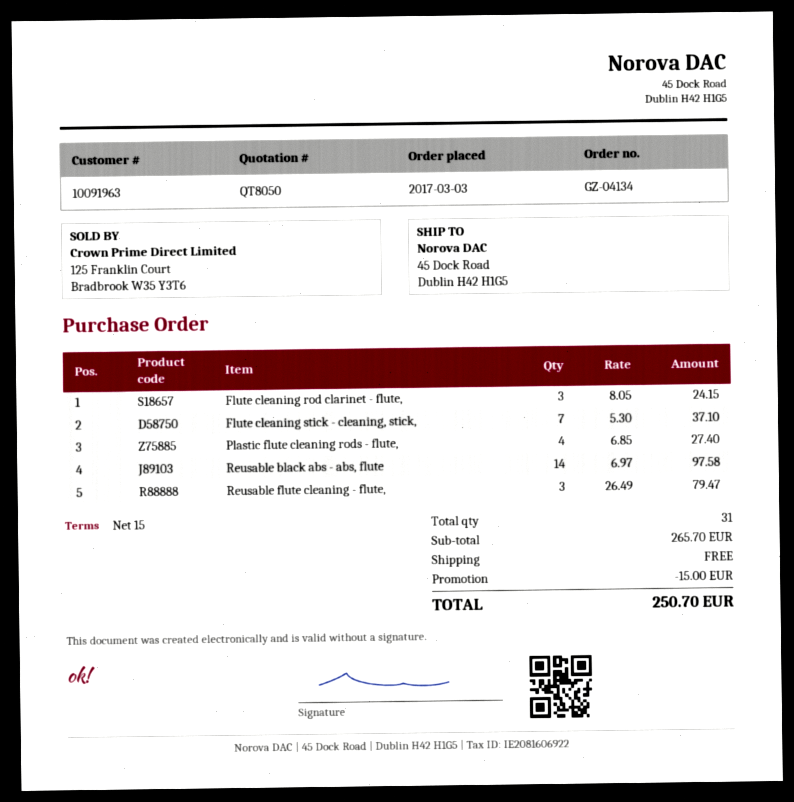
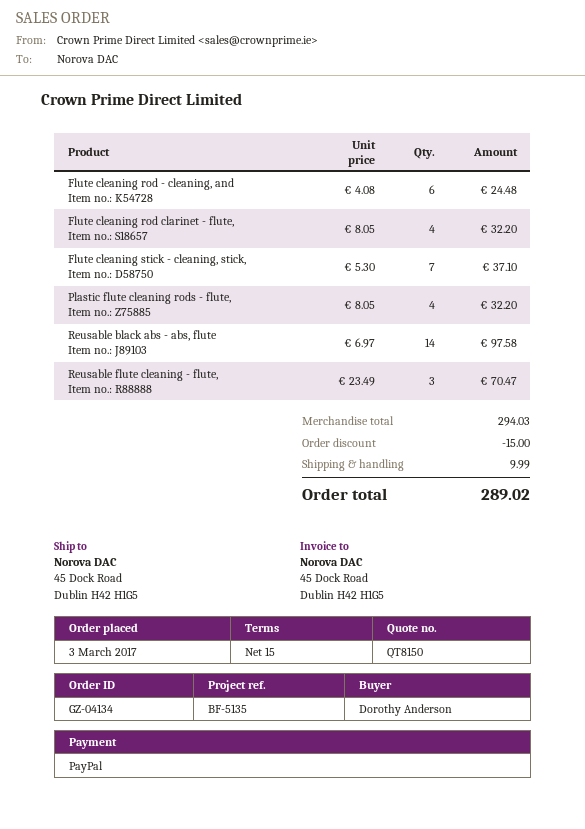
quote number: QT8050 -> QT8150
Flute cleaning rod clarinet - flute,: 3 x 8.05 = 24.15 -> 4 x 8.05 = 32.20
Plastic flute cleaning rods - flute,: 4 x 6.85 = 27.40 -> 4 x 8.05 = 32.20
Reusable flute cleaning - flute,: 3 x 26.49 = 79.47 -> 3 x 23.49 = 70.47
Flute cleaning rod - cleaning, and: none -> 6 x 4.08 = 24.48
subtotal: 265.70 -> 294.03
shipping: 0.00 -> 9.99
total: 250.70 -> 289.02

